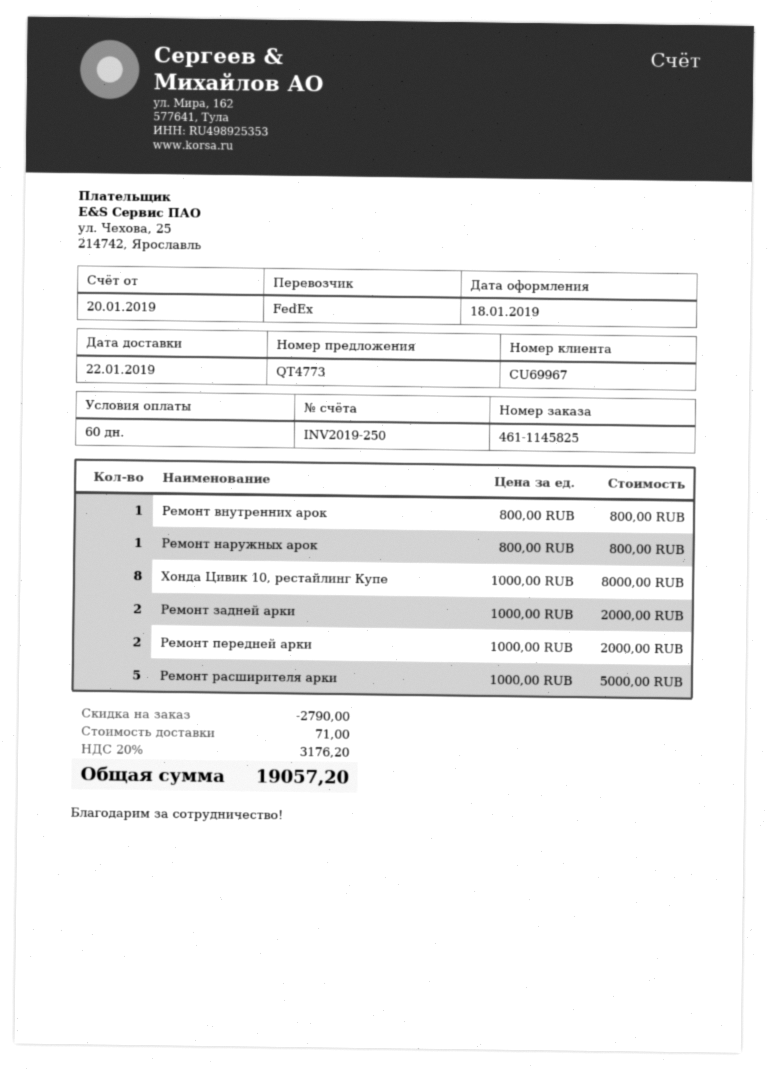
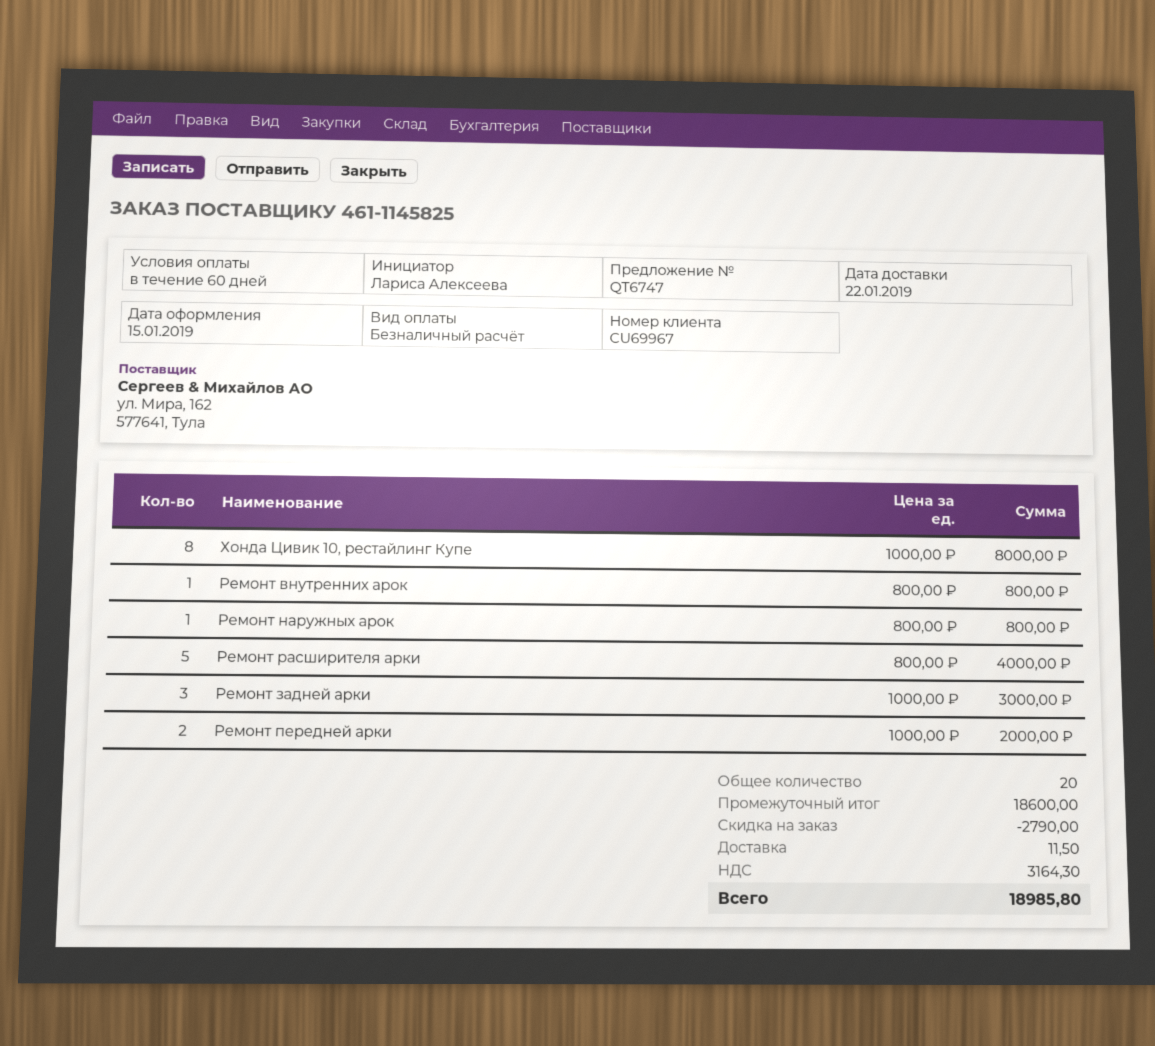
quote number: QT4773 -> QT6747
order date: 2019-01-18 -> 2019-01-15
Ремонт задней арки: 2 x 1000.00 = 2000.00 -> 3 x 1000.00 = 3000.00
Ремонт расширителя арки: 5 x 1000.00 = 5000.00 -> 5 x 800.00 = 4000.00
shipping: 71.00 -> 11.50
tax: 3176.20 -> 3164.30
total: 19057.20 -> 18985.80

